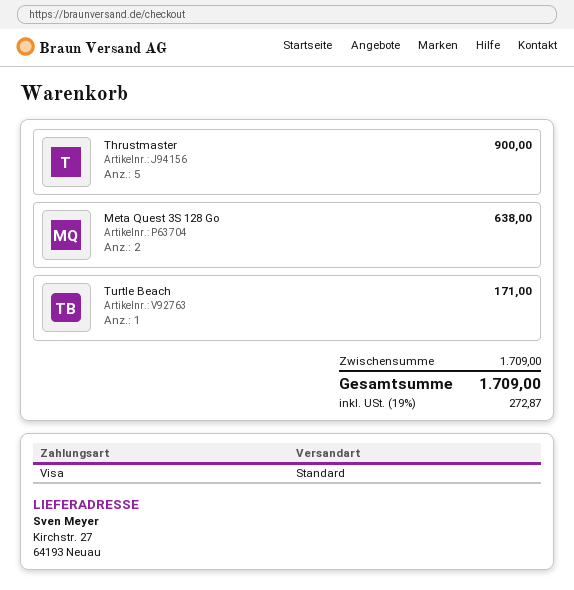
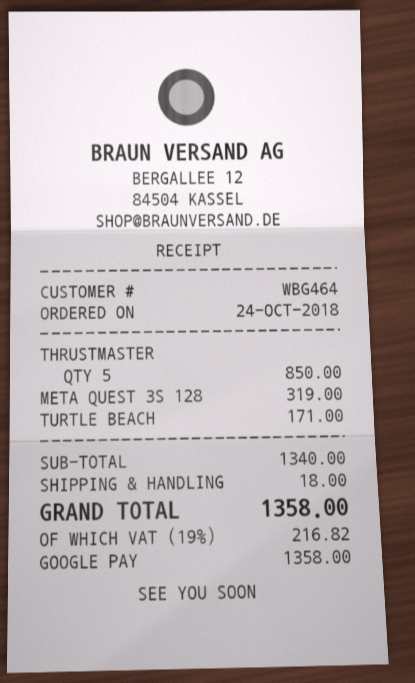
payment method: Visa -> Google Pay
Thrustmaster: 5 for 900.00 -> 5 for 850.00
Meta Quest 3S 128 Go: 2 for 638.00 -> 1 for 319.00
subtotal: 1709.00 -> 1340.00
shipping: none -> 18.00
tax: 19% = 272.87 -> 19% = 216.82
total: 1709.00 -> 1358.00

